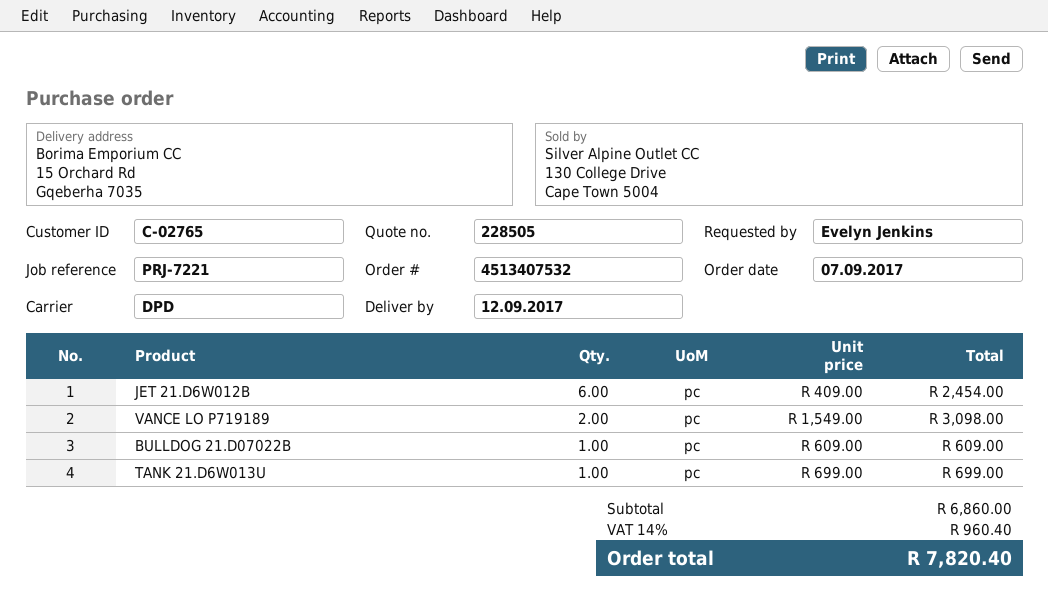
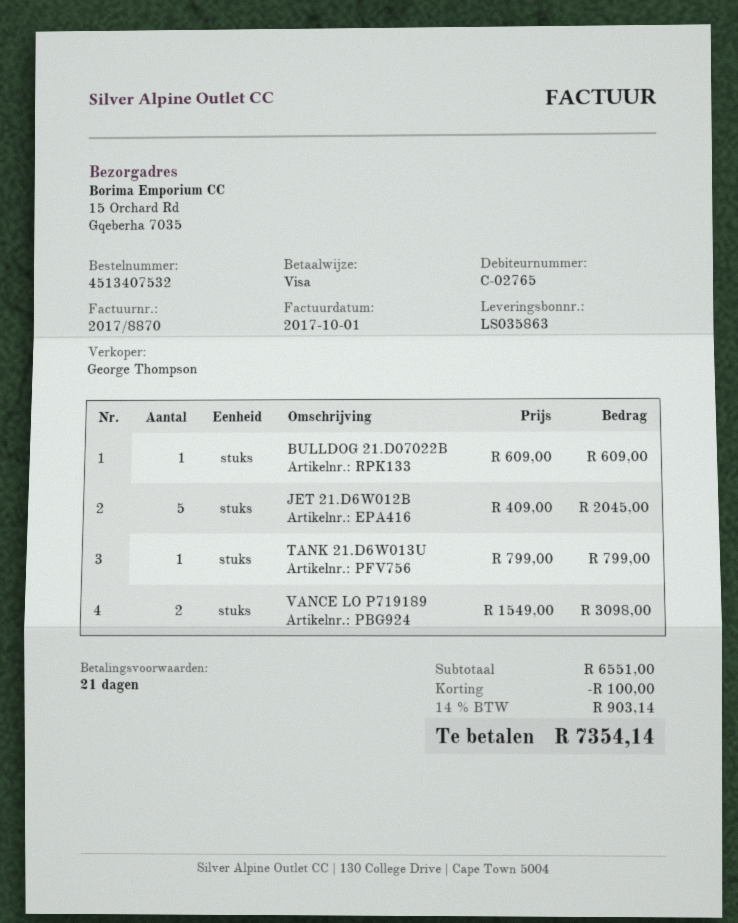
JET 21.D6W012B: 6 x 409.00 = 2454.00 -> 5 x 409.00 = 2045.00
TANK 21.D6W013U: 1 x 699.00 = 699.00 -> 1 x 799.00 = 799.00
subtotal: 6860.00 -> 6551.00
discount: none -> 100.00
tax: 14% = 960.40 -> 14% = 903.14
total: 7820.40 -> 7354.14

